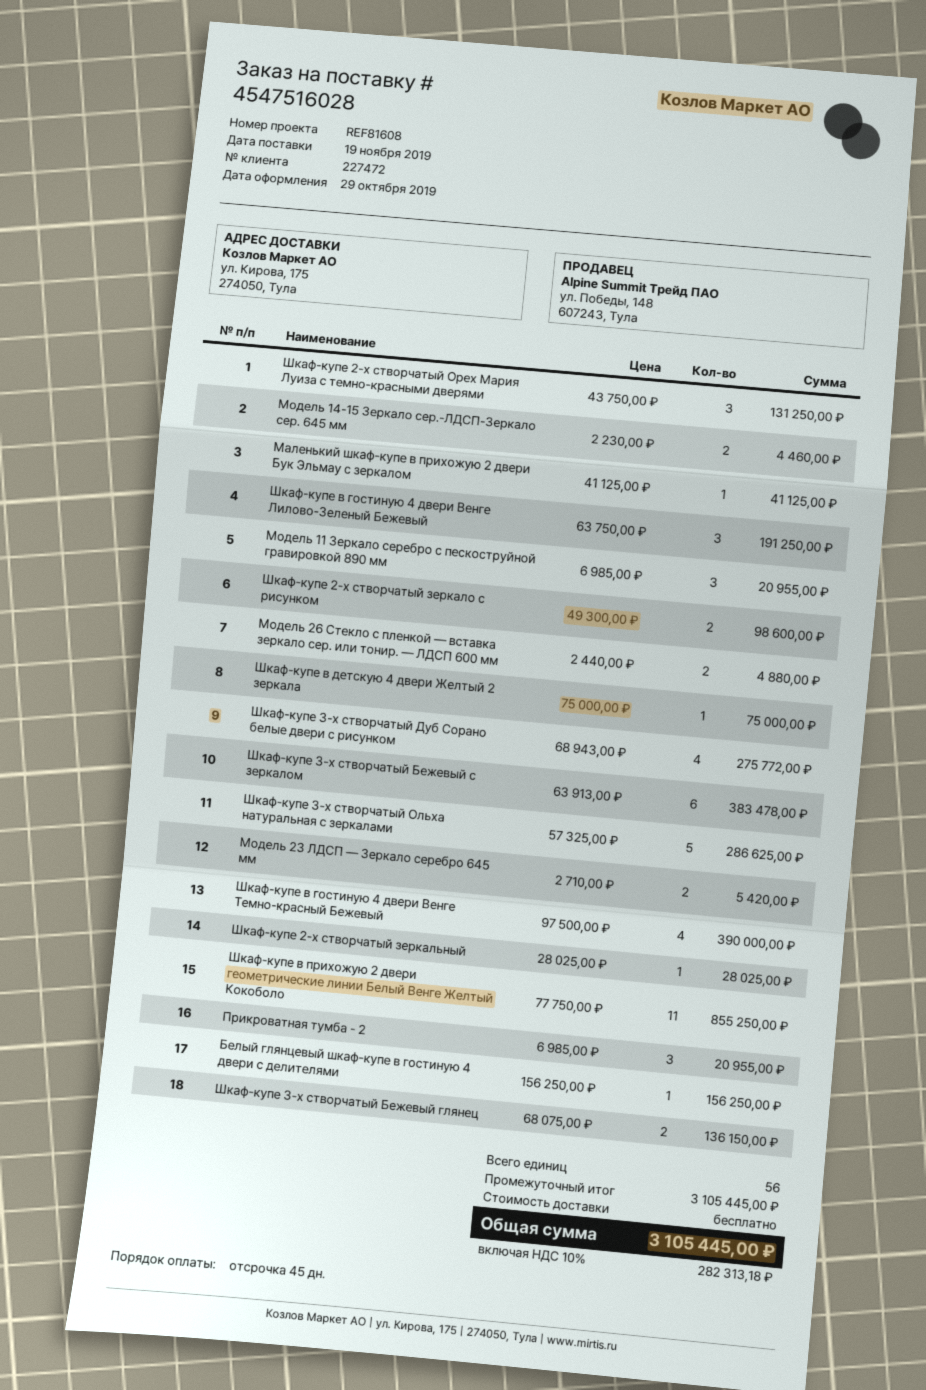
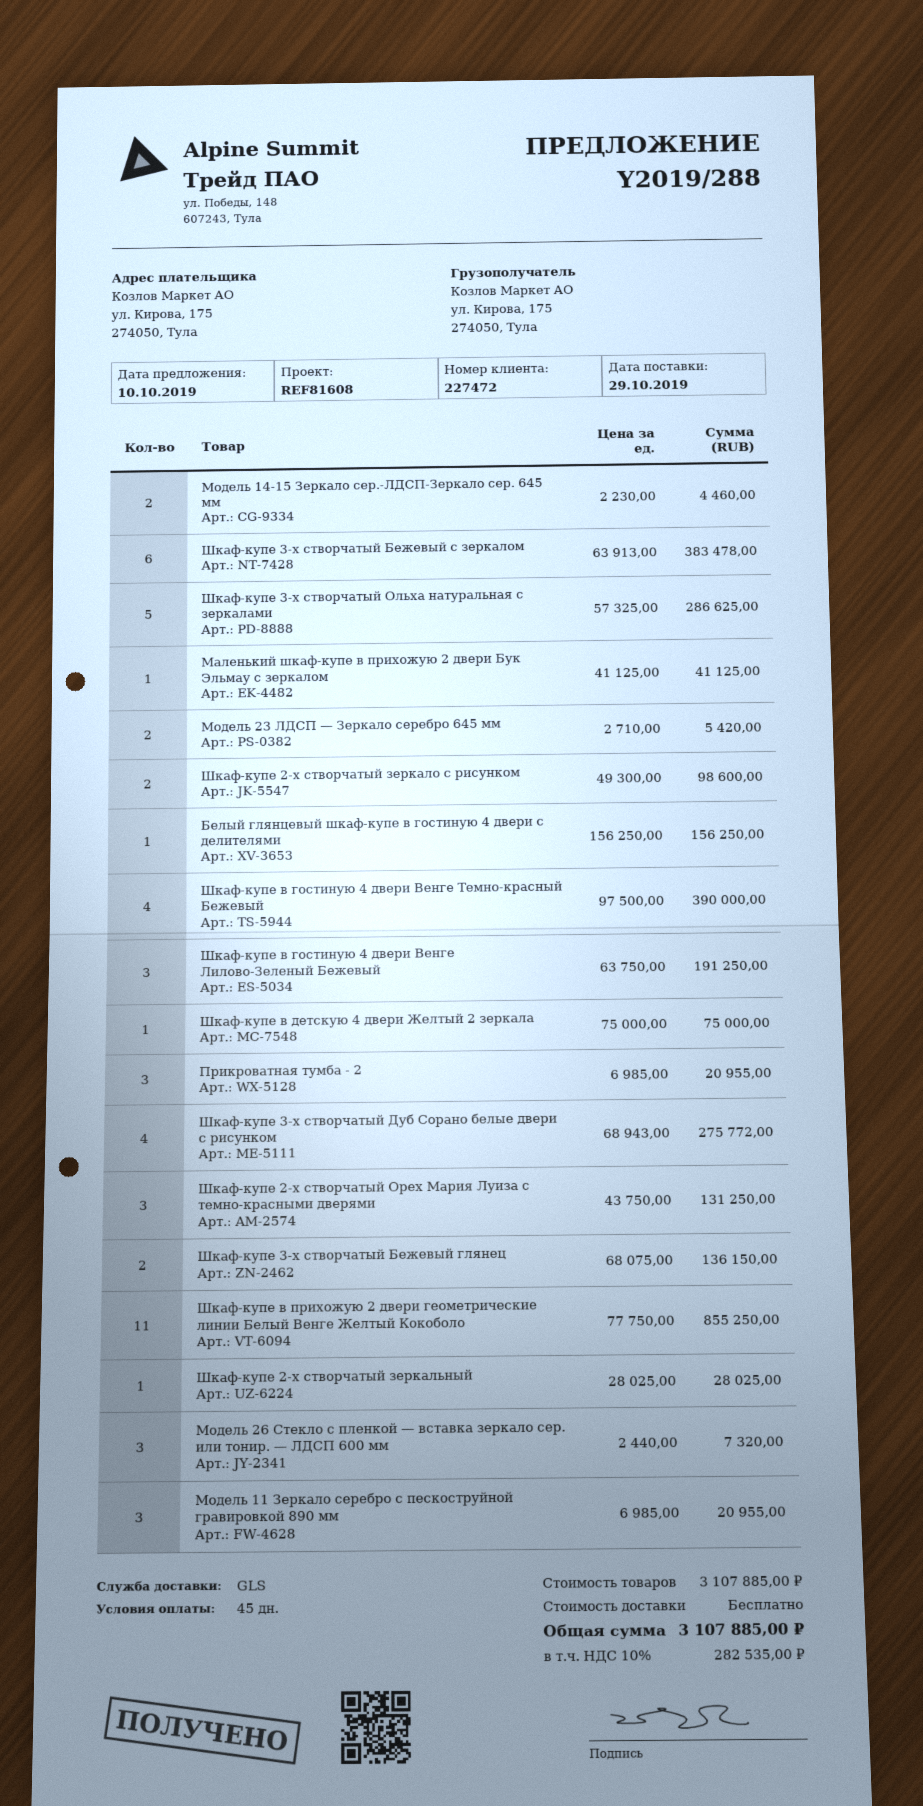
delivery date: 2019-11-19 -> 2019-10-29
Модель 26 Стекло с пленкой — вставка зеркало сер. или тонир. — ЛДСП 600 мм: 2 x 2440.00 = 4880.00 -> 3 x 2440.00 = 7320.00
subtotal: 3105445.00 -> 3107885.00
tax: 10% = 282313.18 -> 10% = 282535.00
total: 3105445.00 -> 3107885.00

